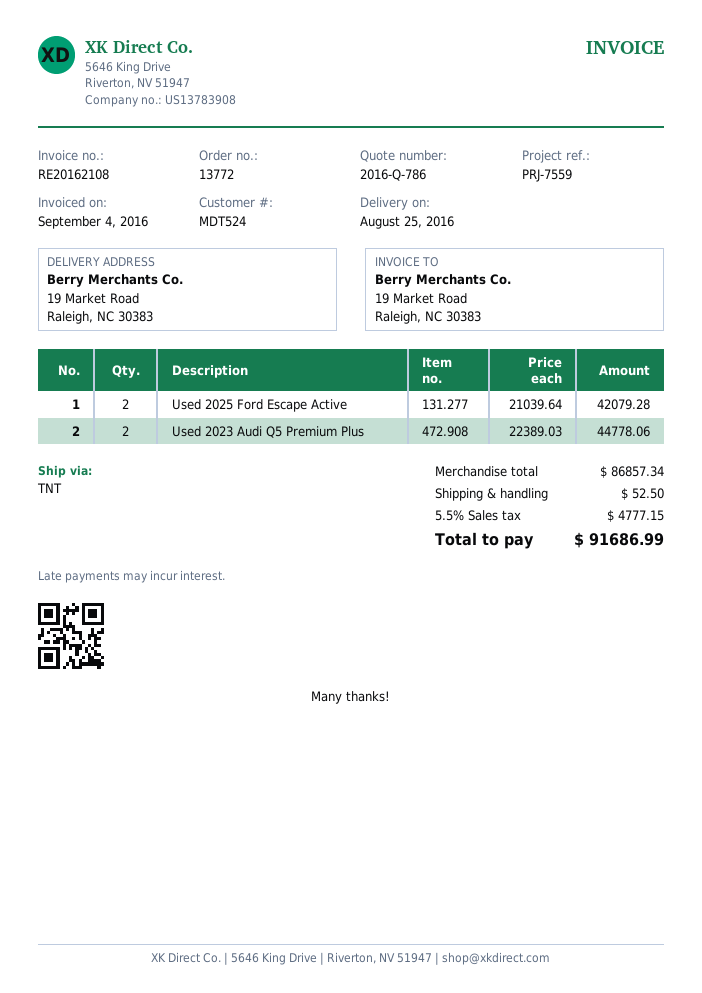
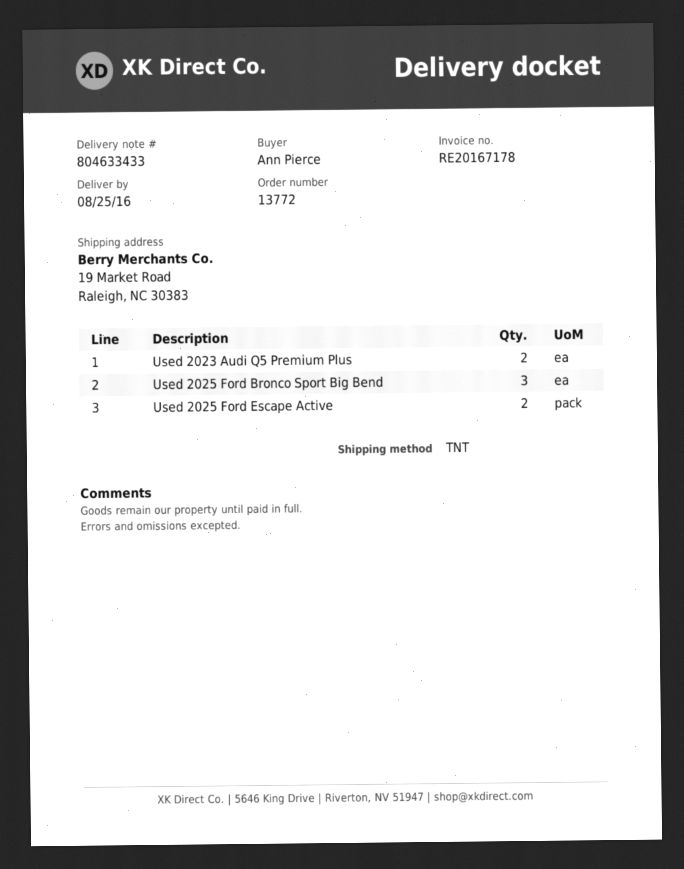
invoice number: RE20162108 -> RE20167178
Used 2025 Ford Bronco Sport Big Bend: none -> 3

